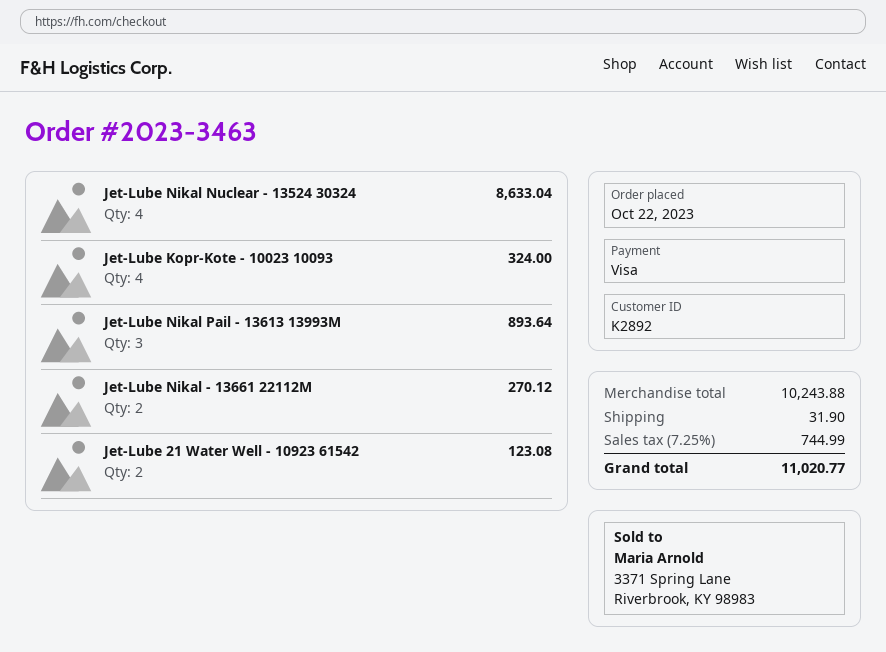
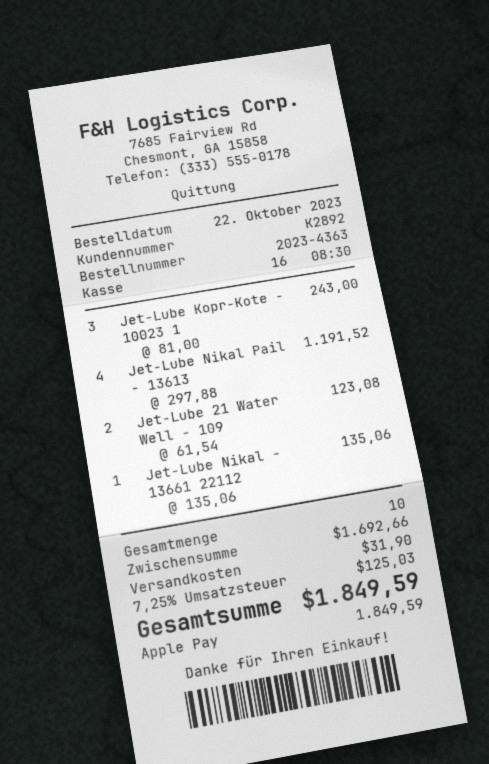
order number: 2023-3463 -> 2023-4363
payment method: Visa -> Apple Pay
Jet-Lube Nikal Nuclear - 13524 30324: 4 for 8633.04 -> none
Jet-Lube Kopr-Kote - 10023 10093: 4 for 324.00 -> 3 for 243.00
Jet-Lube Nikal Pail - 13613 13993M: 3 for 893.64 -> 4 for 1191.52
Jet-Lube Nikal - 13661 22112M: 2 for 270.12 -> 1 for 135.06
subtotal: 10243.88 -> 1692.66
tax: 7.25% = 744.99 -> 7.25% = 125.03
total: 11020.77 -> 1849.59

